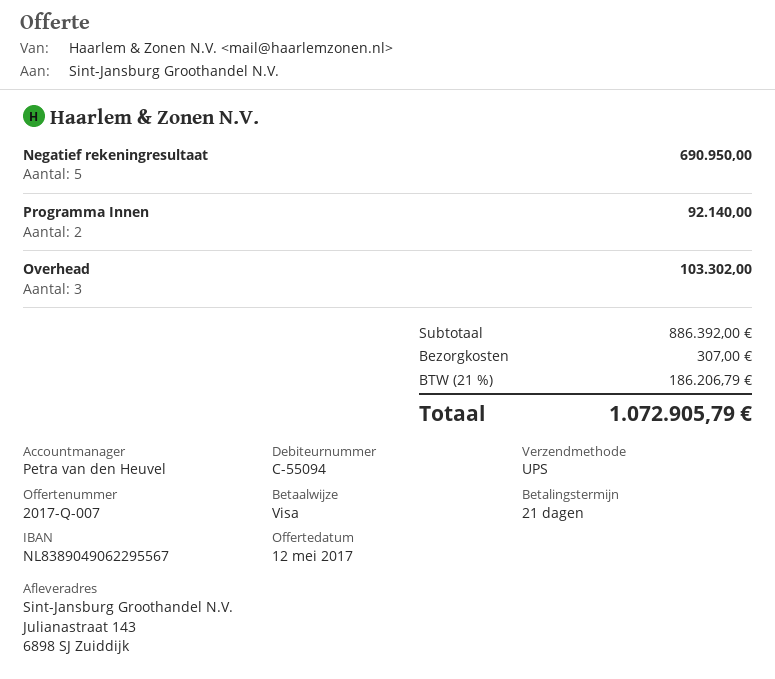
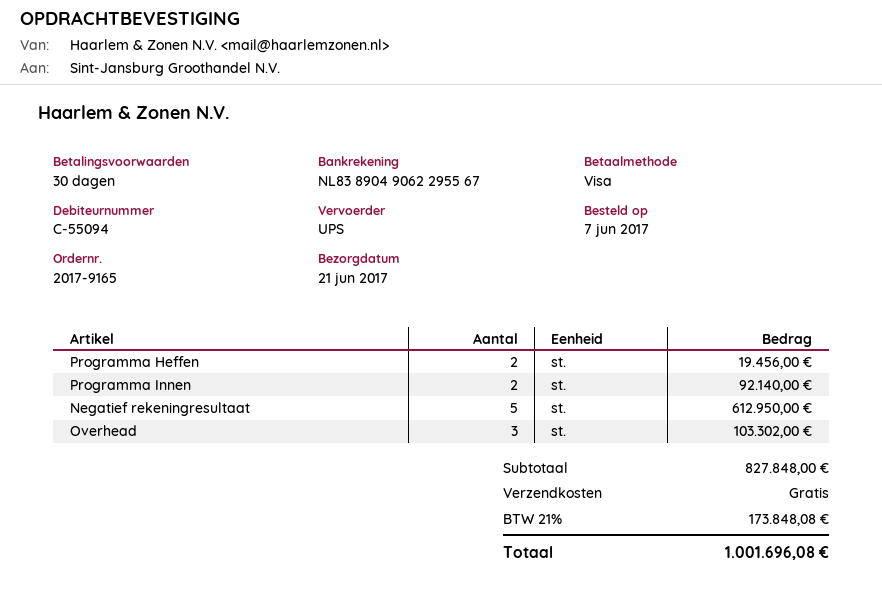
payment terms: 21 days -> 30 days
Negatief rekeningresultaat: 5 for 690950.00 -> 5 for 612950.00
Programma Heffen: none -> 2 for 19456.00
subtotal: 886392.00 -> 827848.00
shipping: 307.00 -> 0.00
tax: 21% = 186206.79 -> 21% = 173848.08
total: 1072905.79 -> 1001696.08

